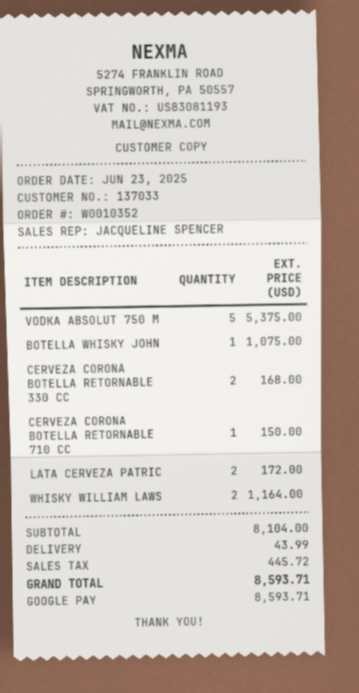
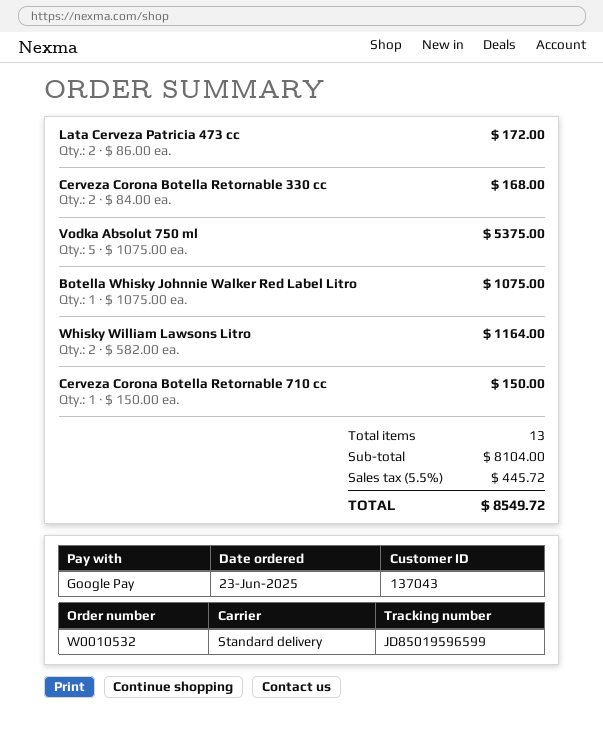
order number: W0010352 -> W0010532
customer number: 137033 -> 137043
shipping: 43.99 -> none
total: 8593.71 -> 8549.72

